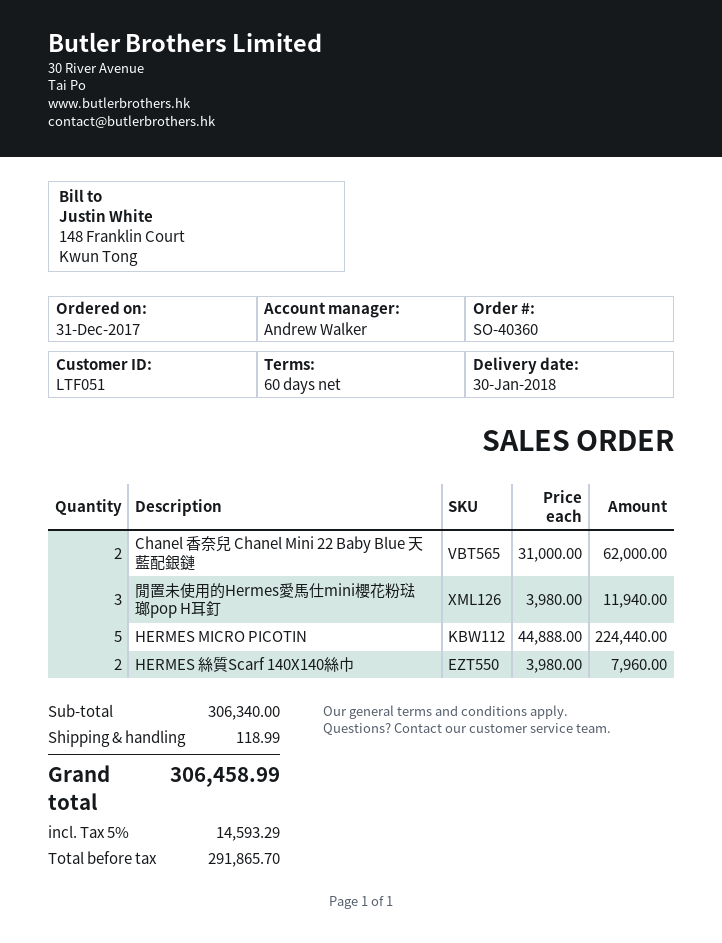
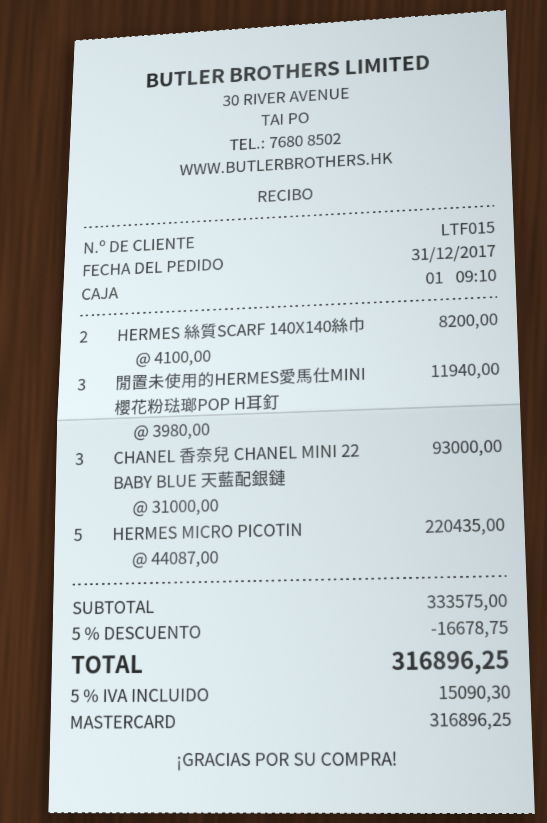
customer number: LTF051 -> LTF015
Chanel 香奈兒 Chanel Mini 22 Baby Blue 天藍配銀鏈: 2 x 31000.00 = 62000.00 -> 3 x 31000.00 = 93000.00
HERMES MICRO PICOTIN: 5 x 44888.00 = 224440.00 -> 5 x 44087.00 = 220435.00
HERMES 絲質Scarf 140X140絲巾: 2 x 3980.00 = 7960.00 -> 2 x 4100.00 = 8200.00
subtotal: 306340.00 -> 333575.00
discount: none -> 5% = 16678.75
shipping: 118.99 -> none
tax: 5% = 14593.29 -> 5% = 15090.30
total: 306458.99 -> 316896.25

